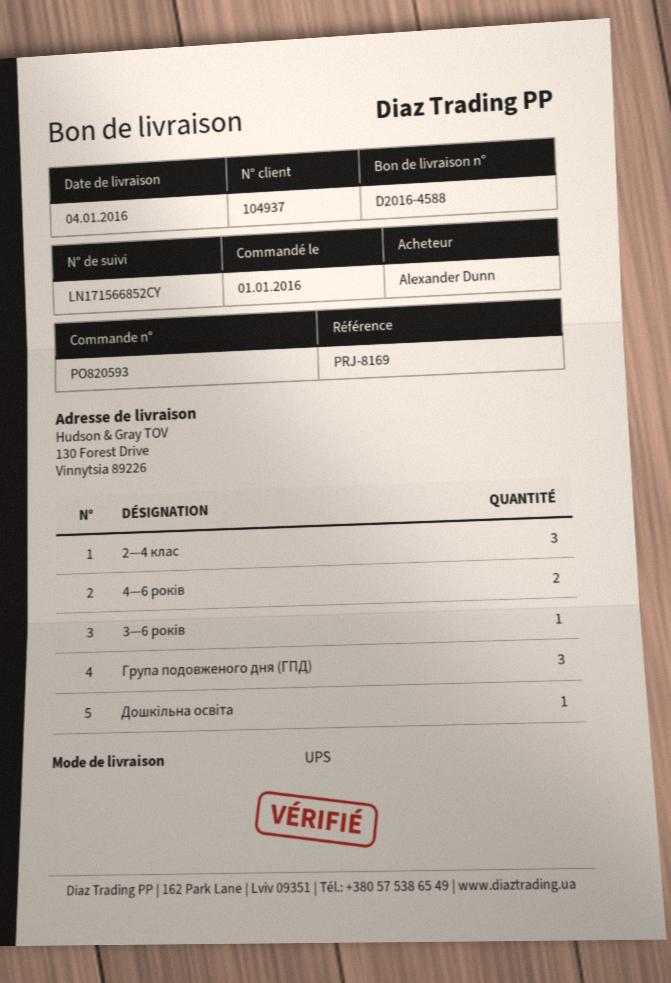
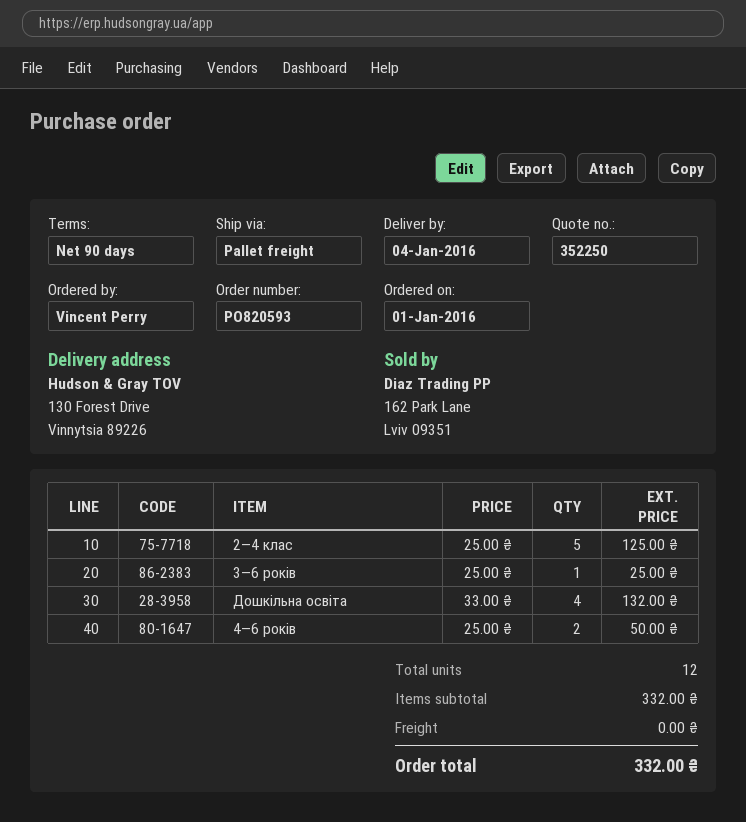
ordered by: Alexander Dunn -> Vincent Perry
shipping method: UPS -> pallet freight
2—4 клас: 3 -> 5
Група подовженого дня (ГПД): 3 -> none
Дошкільна освіта: 1 -> 4

